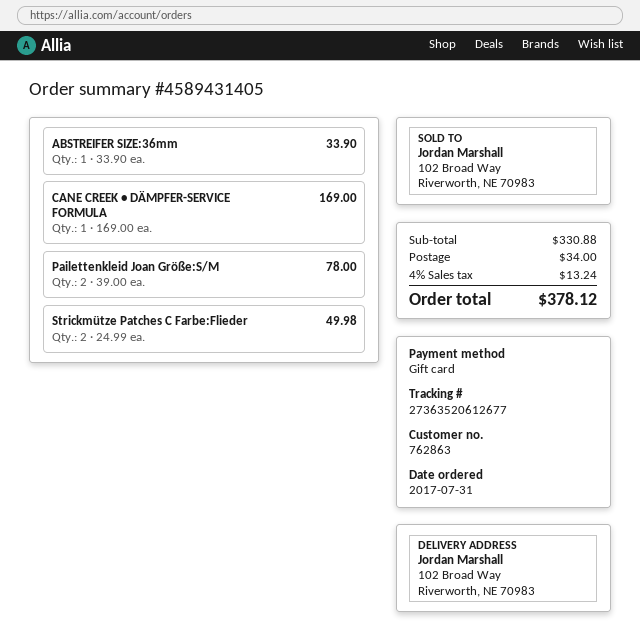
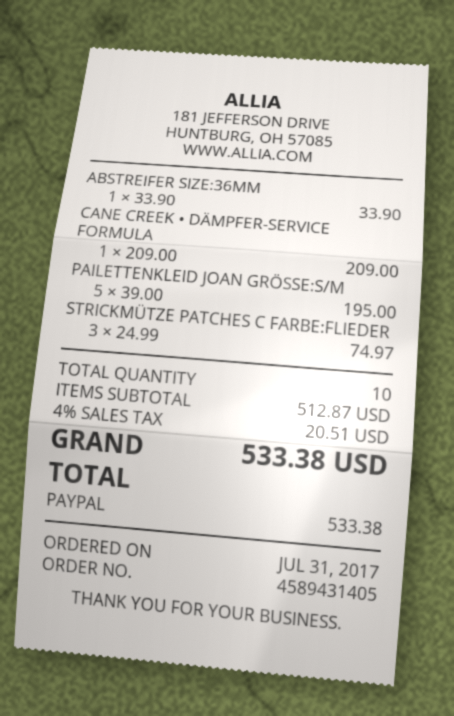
payment method: gift card -> PayPal
CANE CREEK • DÄMPFER-SERVICE FORMULA: 1 x 169.00 = 169.00 -> 1 x 209.00 = 209.00
Pailettenkleid Joan Größe:S/M: 2 x 39.00 = 78.00 -> 5 x 39.00 = 195.00
Strickmütze Patches C Farbe:Flieder: 2 x 24.99 = 49.98 -> 3 x 24.99 = 74.97
subtotal: 330.88 -> 512.87
shipping: 34.00 -> none
tax: 4% = 13.24 -> 4% = 20.51
total: 378.12 -> 533.38

